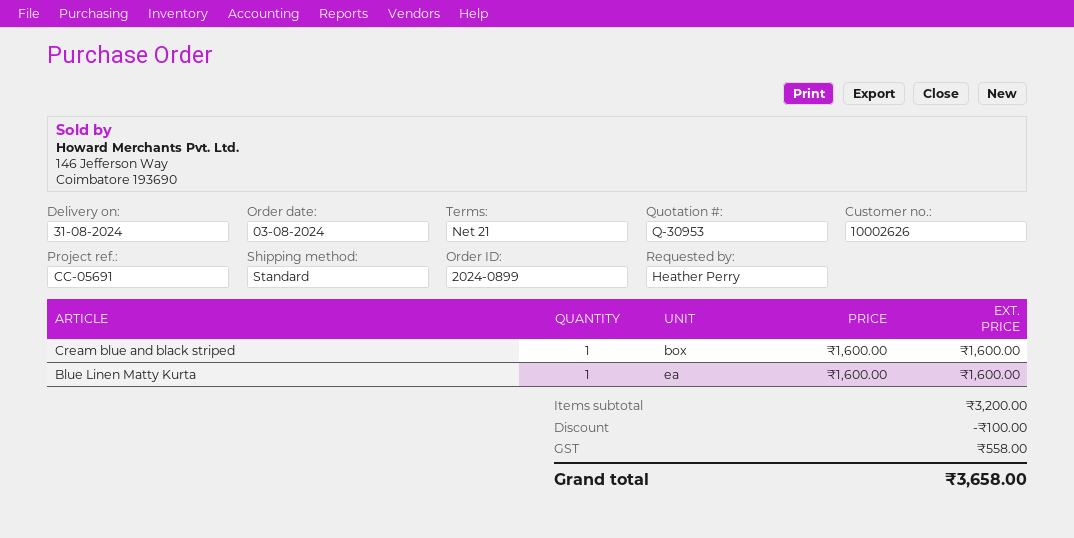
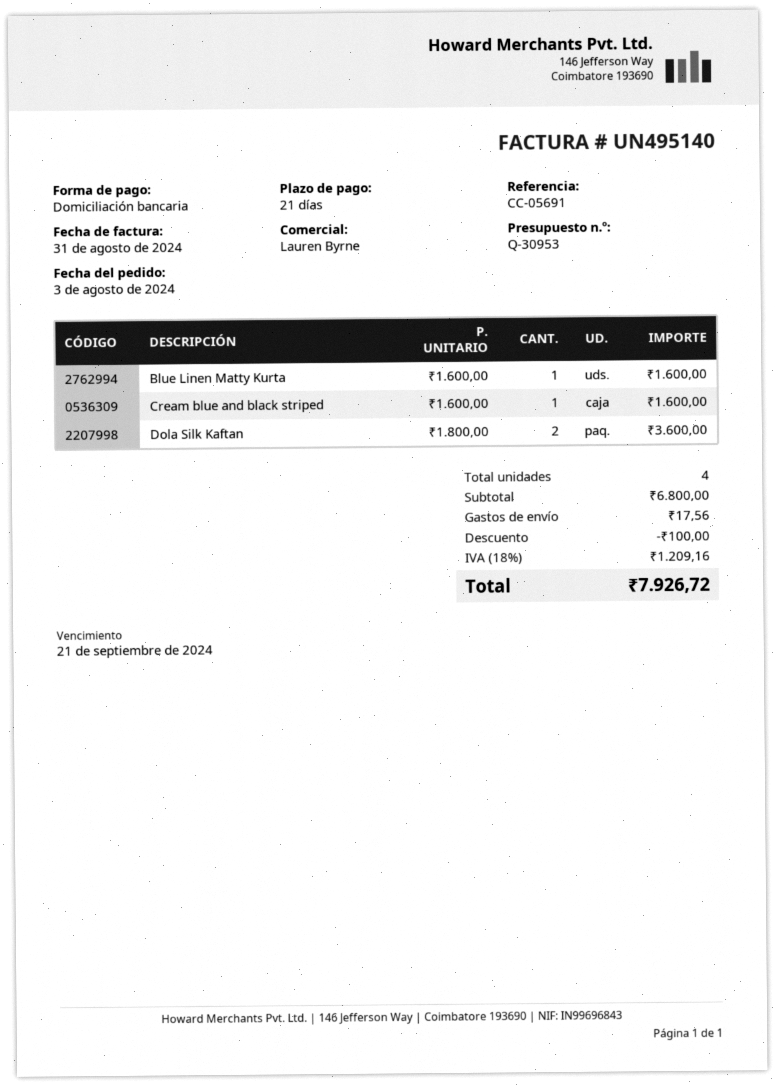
Dola Silk Kaftan: none -> 2 x 1800.00 = 3600.00
subtotal: 3200.00 -> 6800.00
shipping: none -> 17.56
tax: 558.00 -> 1209.16
total: 3658.00 -> 7926.72

